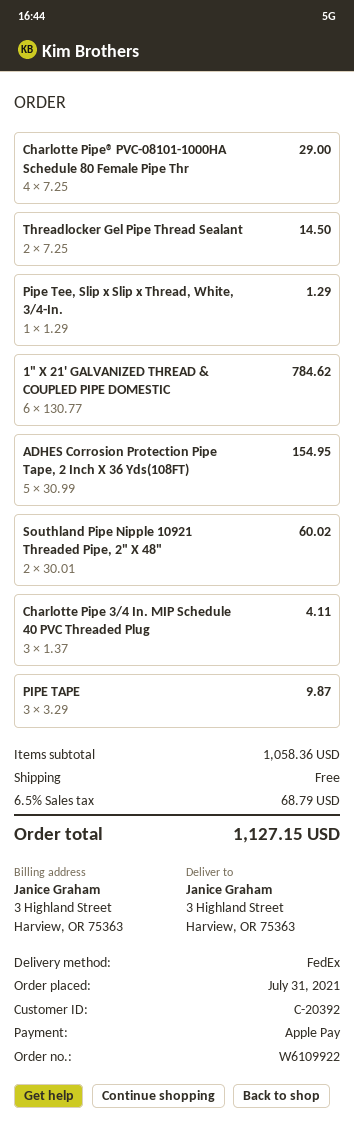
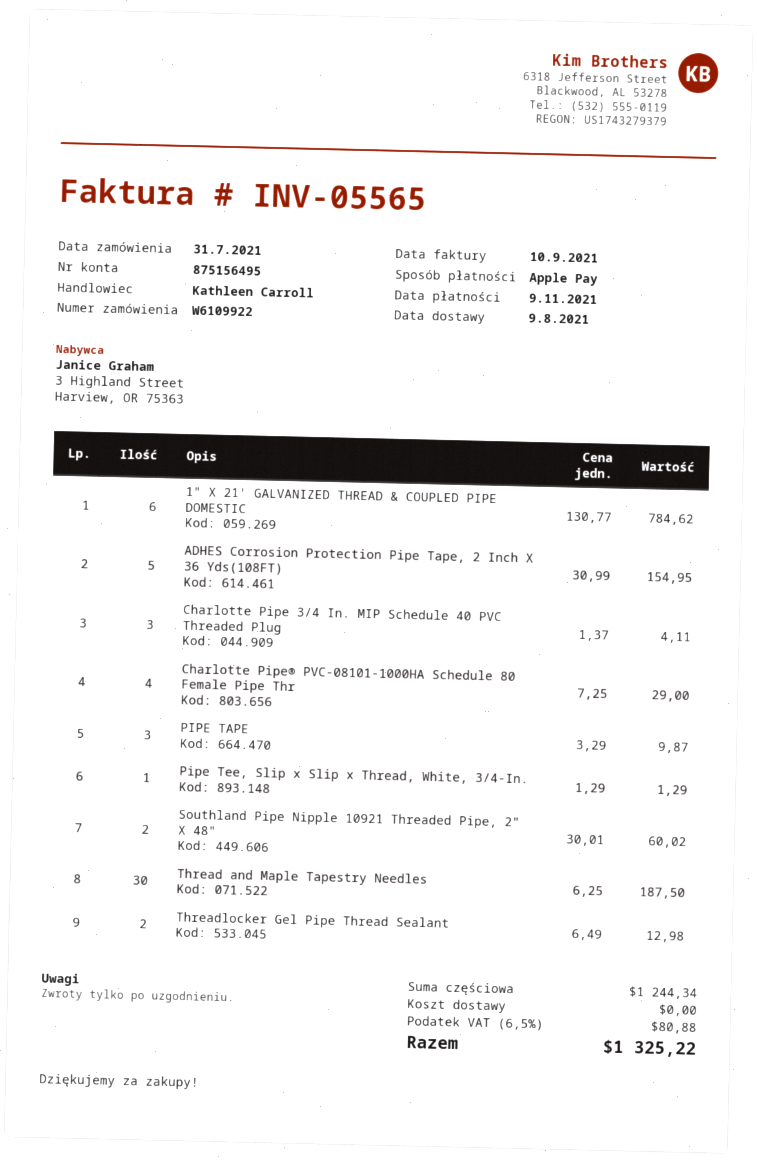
Threadlocker Gel Pipe Thread Sealant: 2 x 7.25 = 14.50 -> 2 x 6.49 = 12.98
Thread and Maple Tapestry Needles: none -> 30 x 6.25 = 187.50
subtotal: 1058.36 -> 1244.34
tax: 6.5% = 68.79 -> 6.5% = 80.88
total: 1127.15 -> 1325.22

